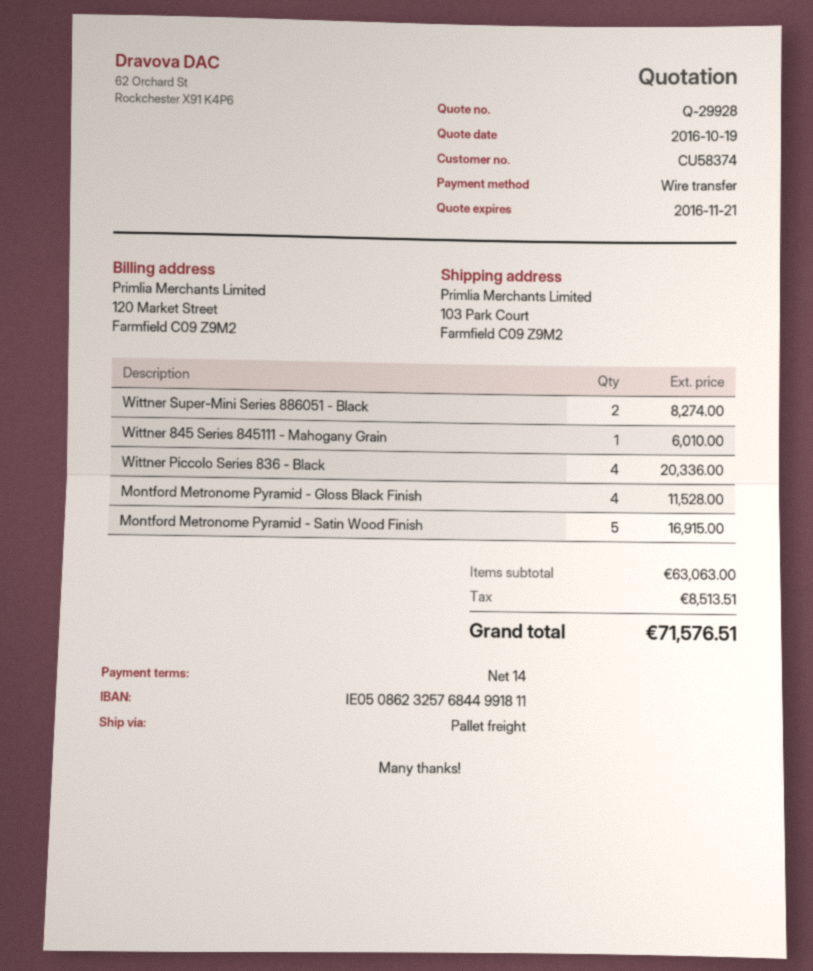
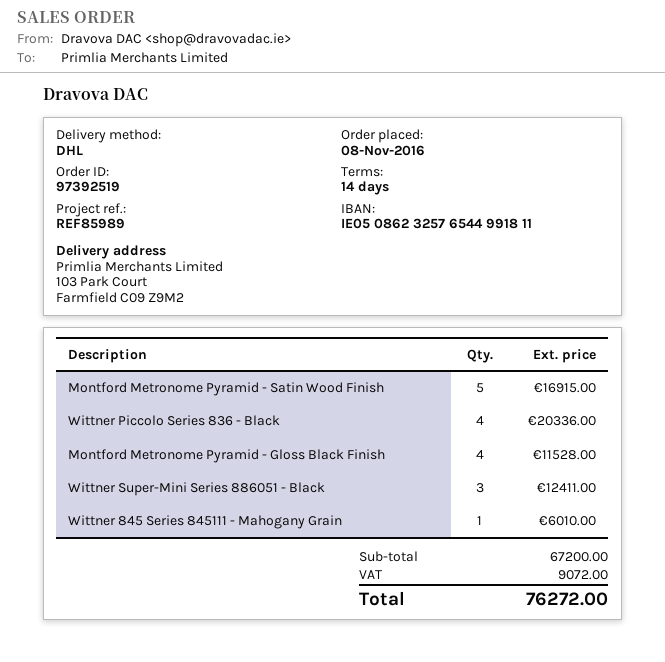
bank account: IE05086232576844991811 -> IE05086232576544991811
shipping method: pallet freight -> DHL
Wittner Super-Mini Series 886051 - Black: 2 for 8274.00 -> 3 for 12411.00
subtotal: 63063.00 -> 67200.00
tax: 8513.51 -> 9072.00
total: 71576.51 -> 76272.00

